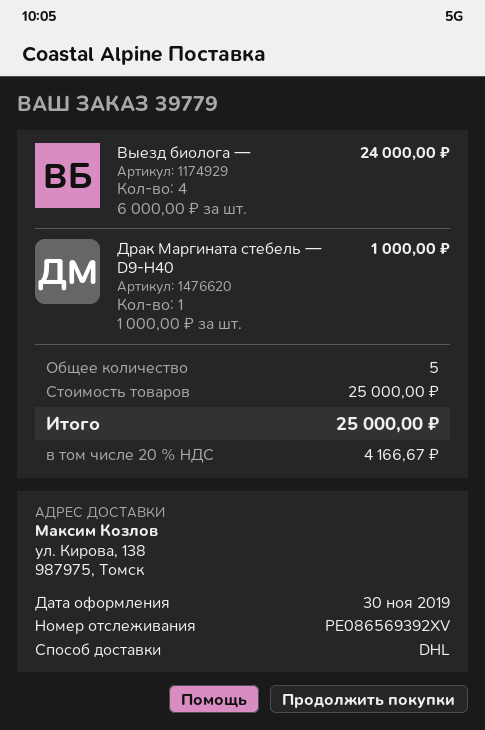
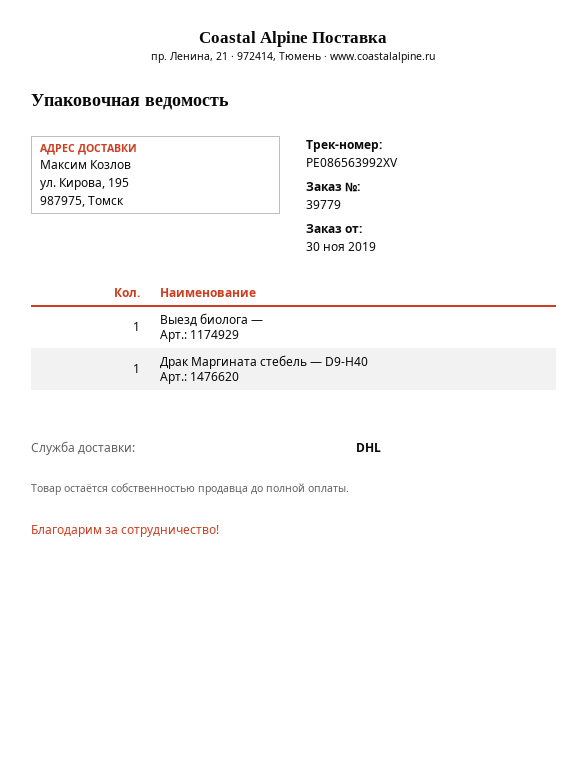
tracking number: PE086569392XV -> PE086563992XV
ship to: ул. Кирова, 138, 987975, Томск -> ул. Кирова, 195, 987975, Томск
Выезд биолога —: 4 -> 1

